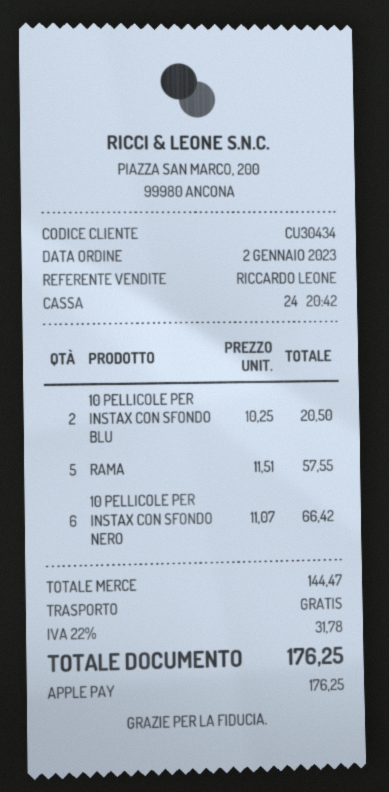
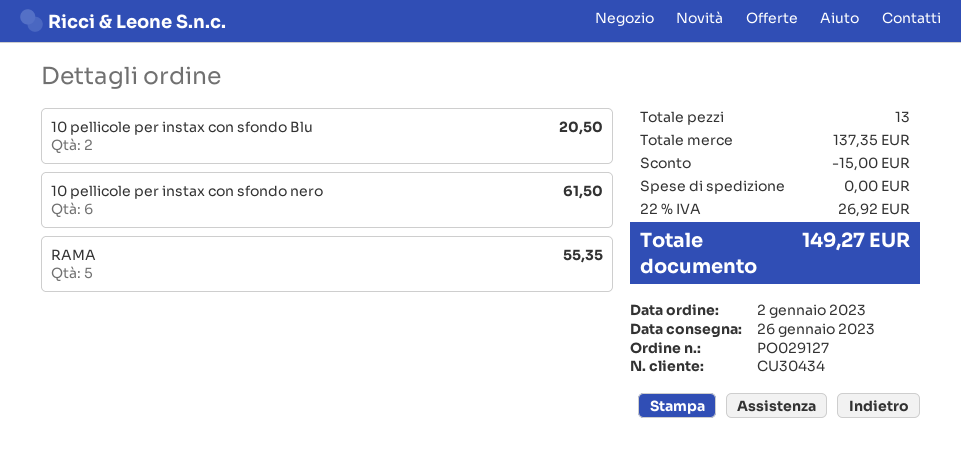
RAMA: 5 for 57.55 -> 5 for 55.35
10 PELLICOLE PER INSTAX CON SFONDO NERO: 6 for 66.42 -> 6 for 61.50
subtotal: 144.47 -> 137.35
discount: none -> 15.00
tax: 22% = 31.78 -> 22% = 26.92
total: 176.25 -> 149.27

